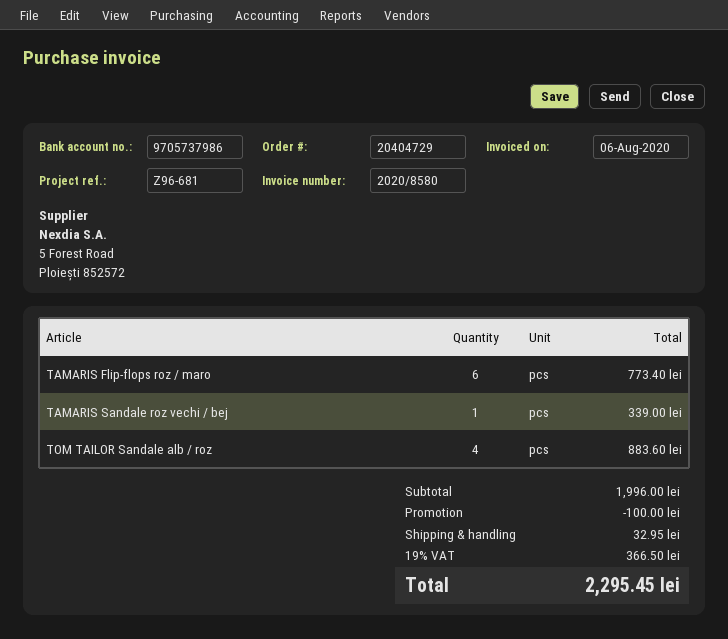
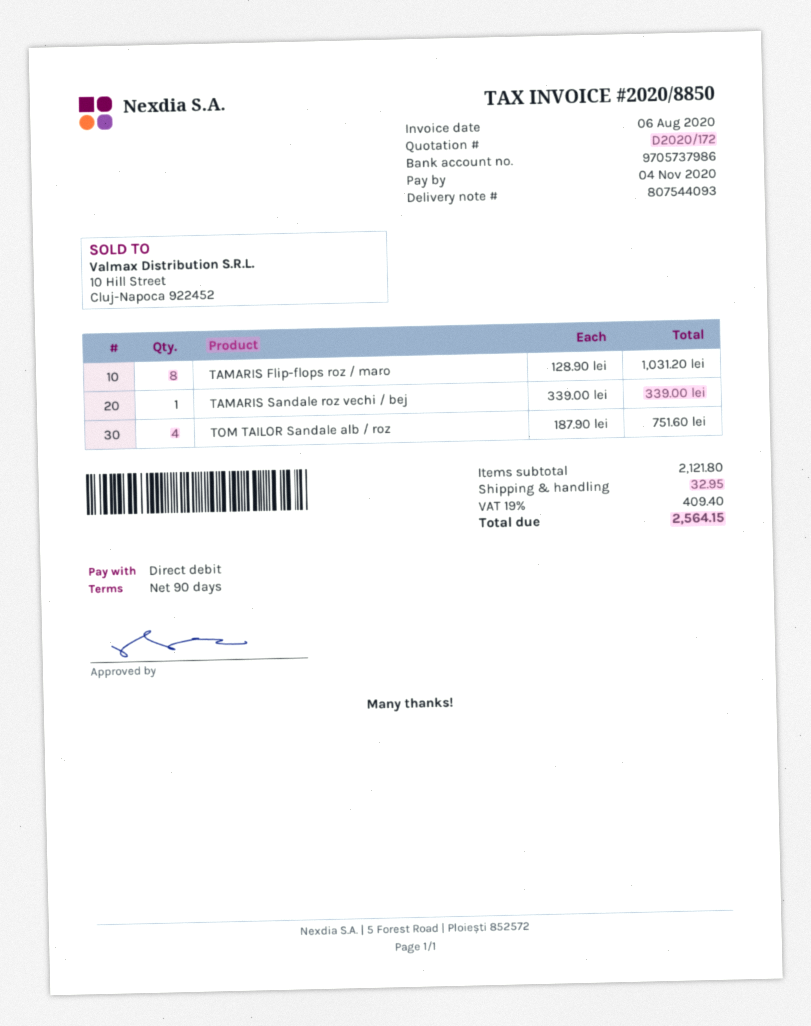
invoice number: 2020/8580 -> 2020/8850
TAMARIS Flip-flops roz / maro: 6 for 773.40 -> 8 for 1031.20
TOM TAILOR Sandale alb / roz: 4 for 883.60 -> 4 for 751.60
subtotal: 1996.00 -> 2121.80
discount: 100.00 -> none
tax: 19% = 366.50 -> 19% = 409.40
total: 2295.45 -> 2564.15

